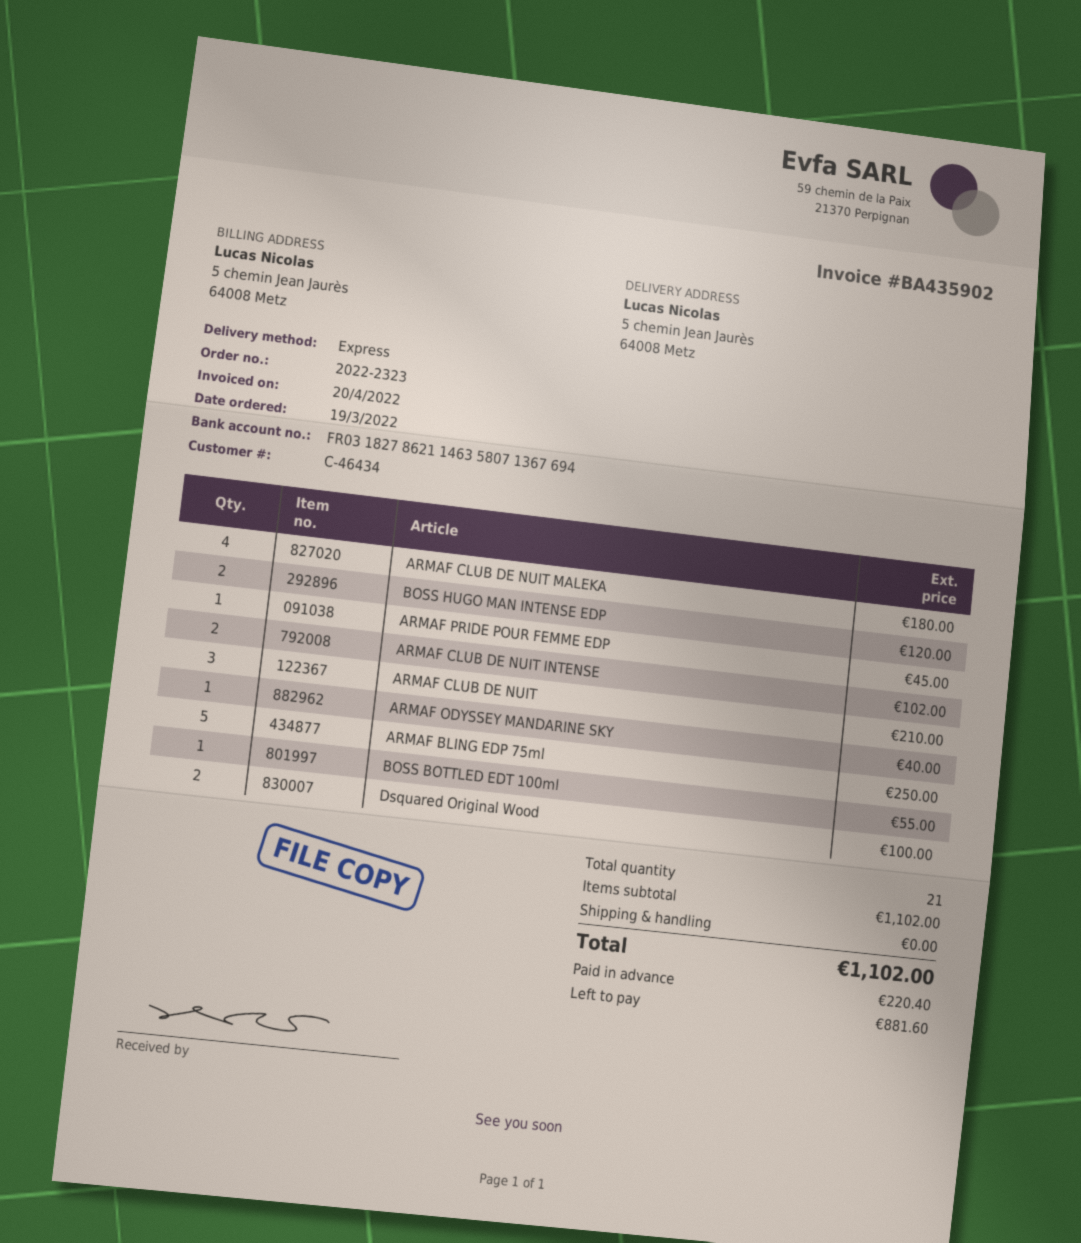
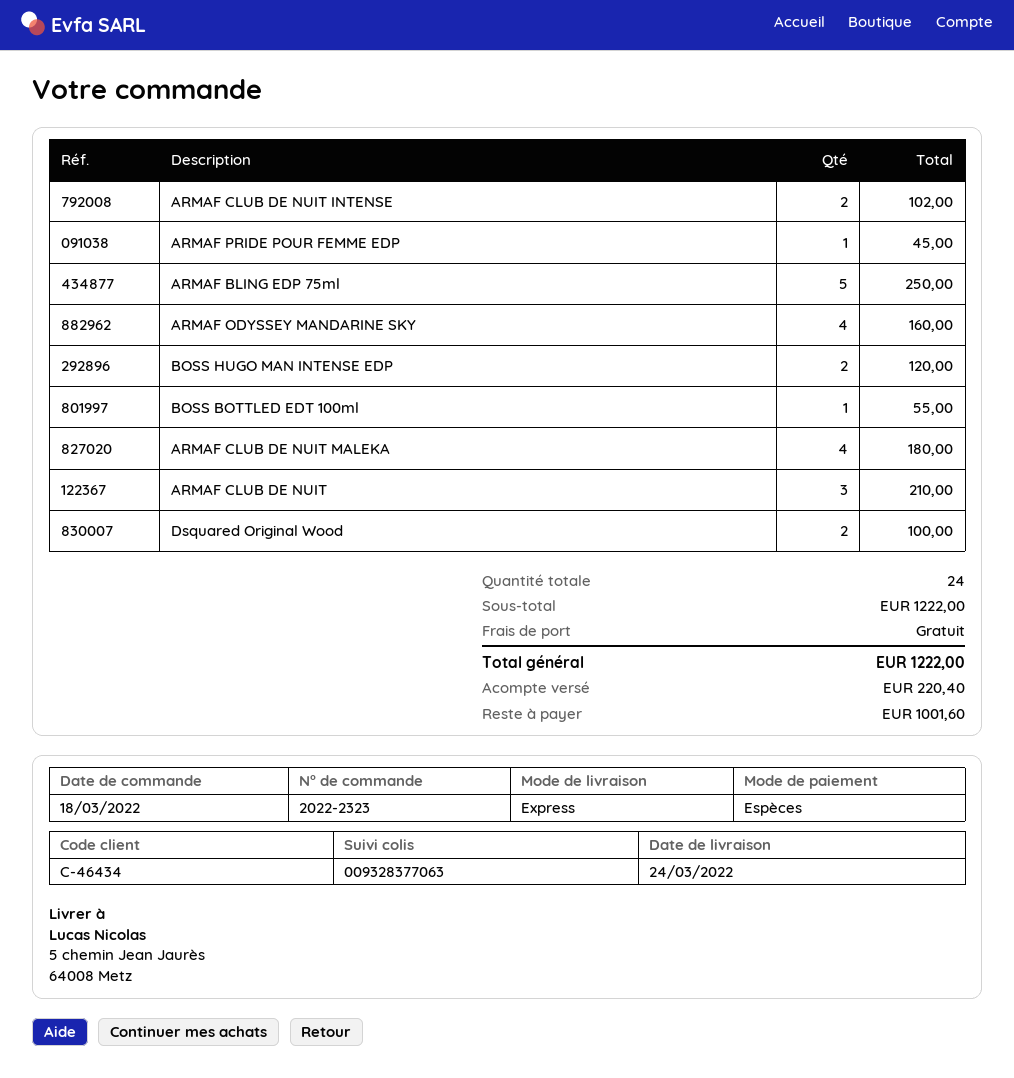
order date: 2022-03-19 -> 2022-03-18
ARMAF ODYSSEY MANDARINE SKY: 1 for 40.00 -> 4 for 160.00
total quantity: 21 -> 24
subtotal: 1102.00 -> 1222.00
total: 1102.00 -> 1222.00
balance: 881.60 -> 1001.60

